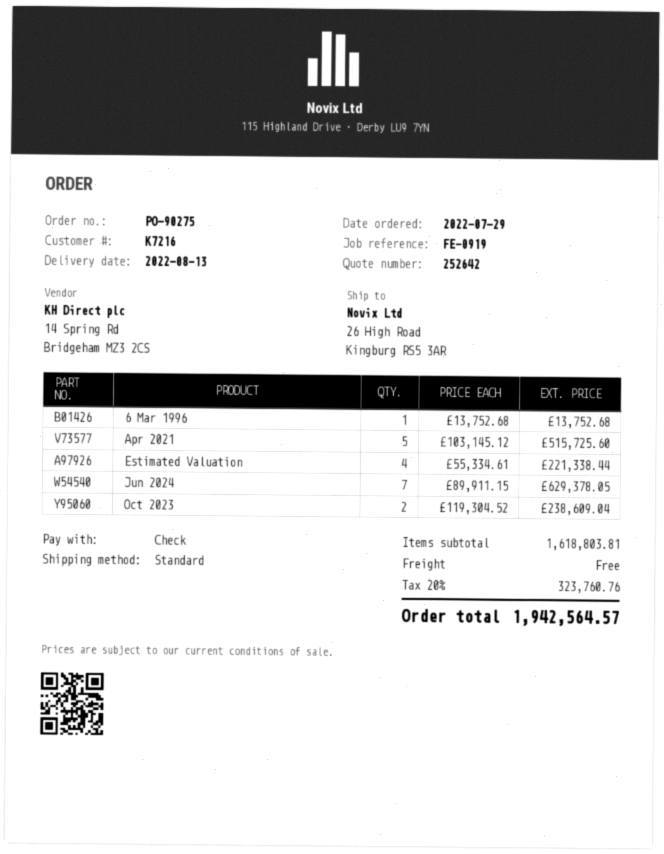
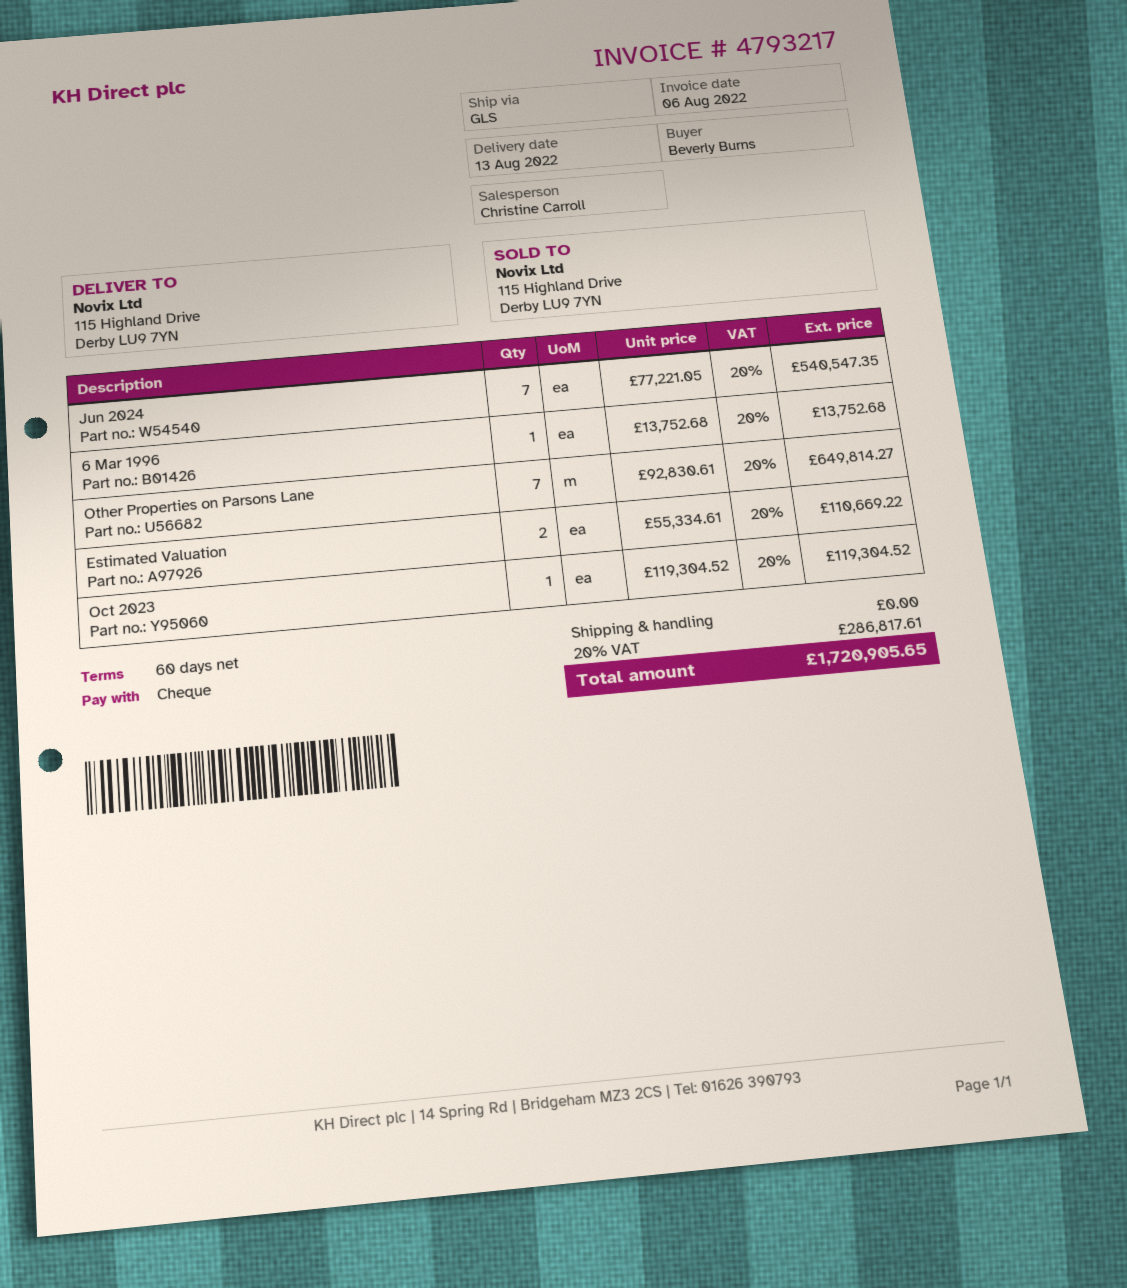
shipping method: standard -> GLS
ship to: 26 High Road, Kingburg RS5 3AR -> 115 Highland Drive, Derby LU9 7YN
Apr 2021: 5 x 103145.12 = 515725.60 -> none
Estimated Valuation: 4 x 55334.61 = 221338.44 -> 2 x 55334.61 = 110669.22
Jun 2024: 7 x 89911.15 = 629378.05 -> 7 x 77221.05 = 540547.35
Oct 2023: 2 x 119304.52 = 238609.04 -> 1 x 119304.52 = 119304.52
Other Properties on Parsons Lane: none -> 7 x 92830.61 = 649814.27
tax: 20% = 323760.76 -> 20% = 286817.61
total: 1942564.57 -> 1720905.65

